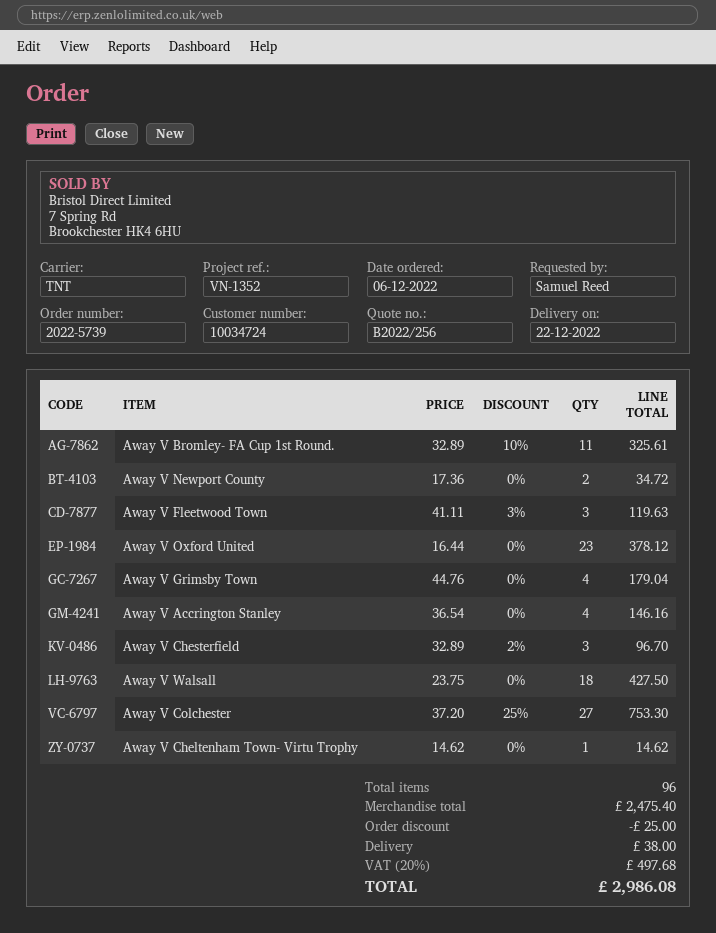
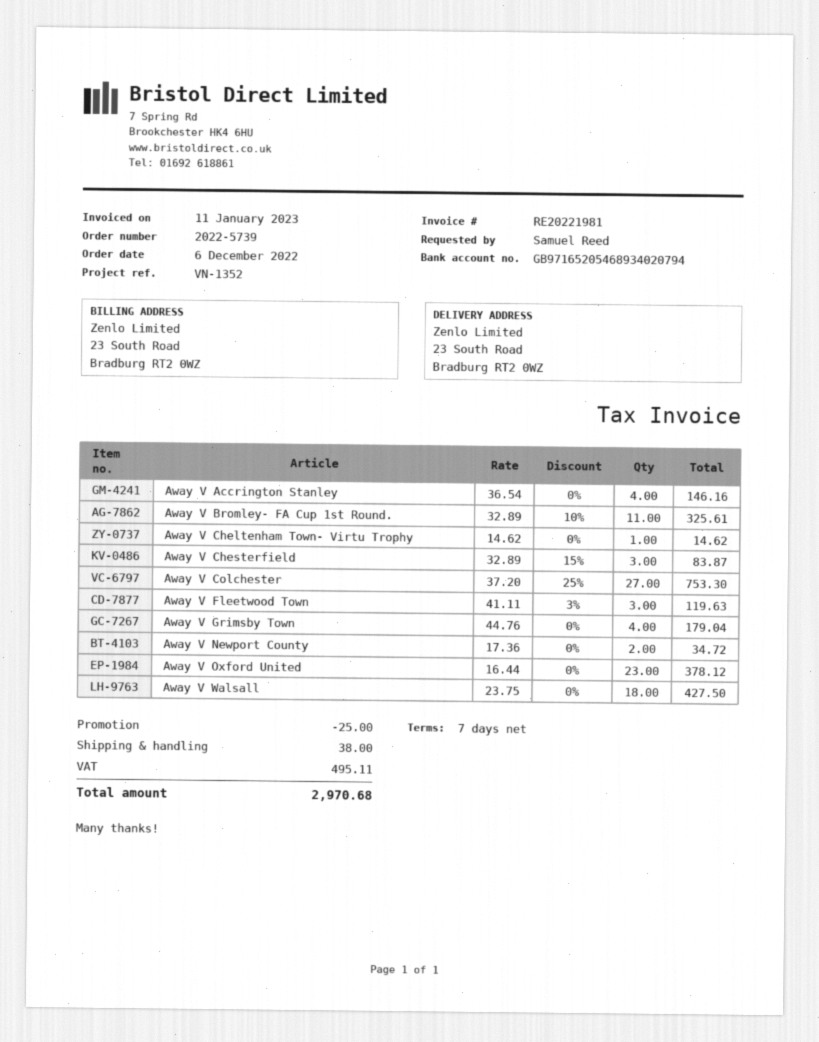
Away V Chesterfield: 3 x 32.89 - 2% = 96.70 -> 3 x 32.89 - 15% = 83.87
tax: 497.68 -> 495.11
total: 2986.08 -> 2970.68

